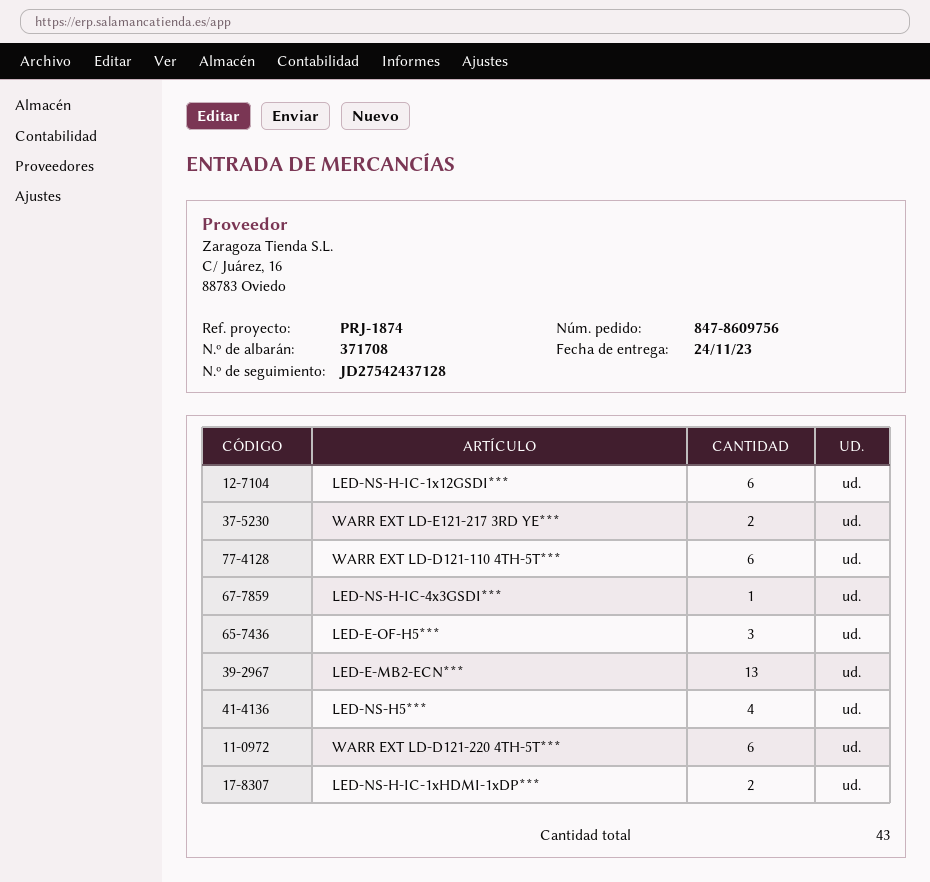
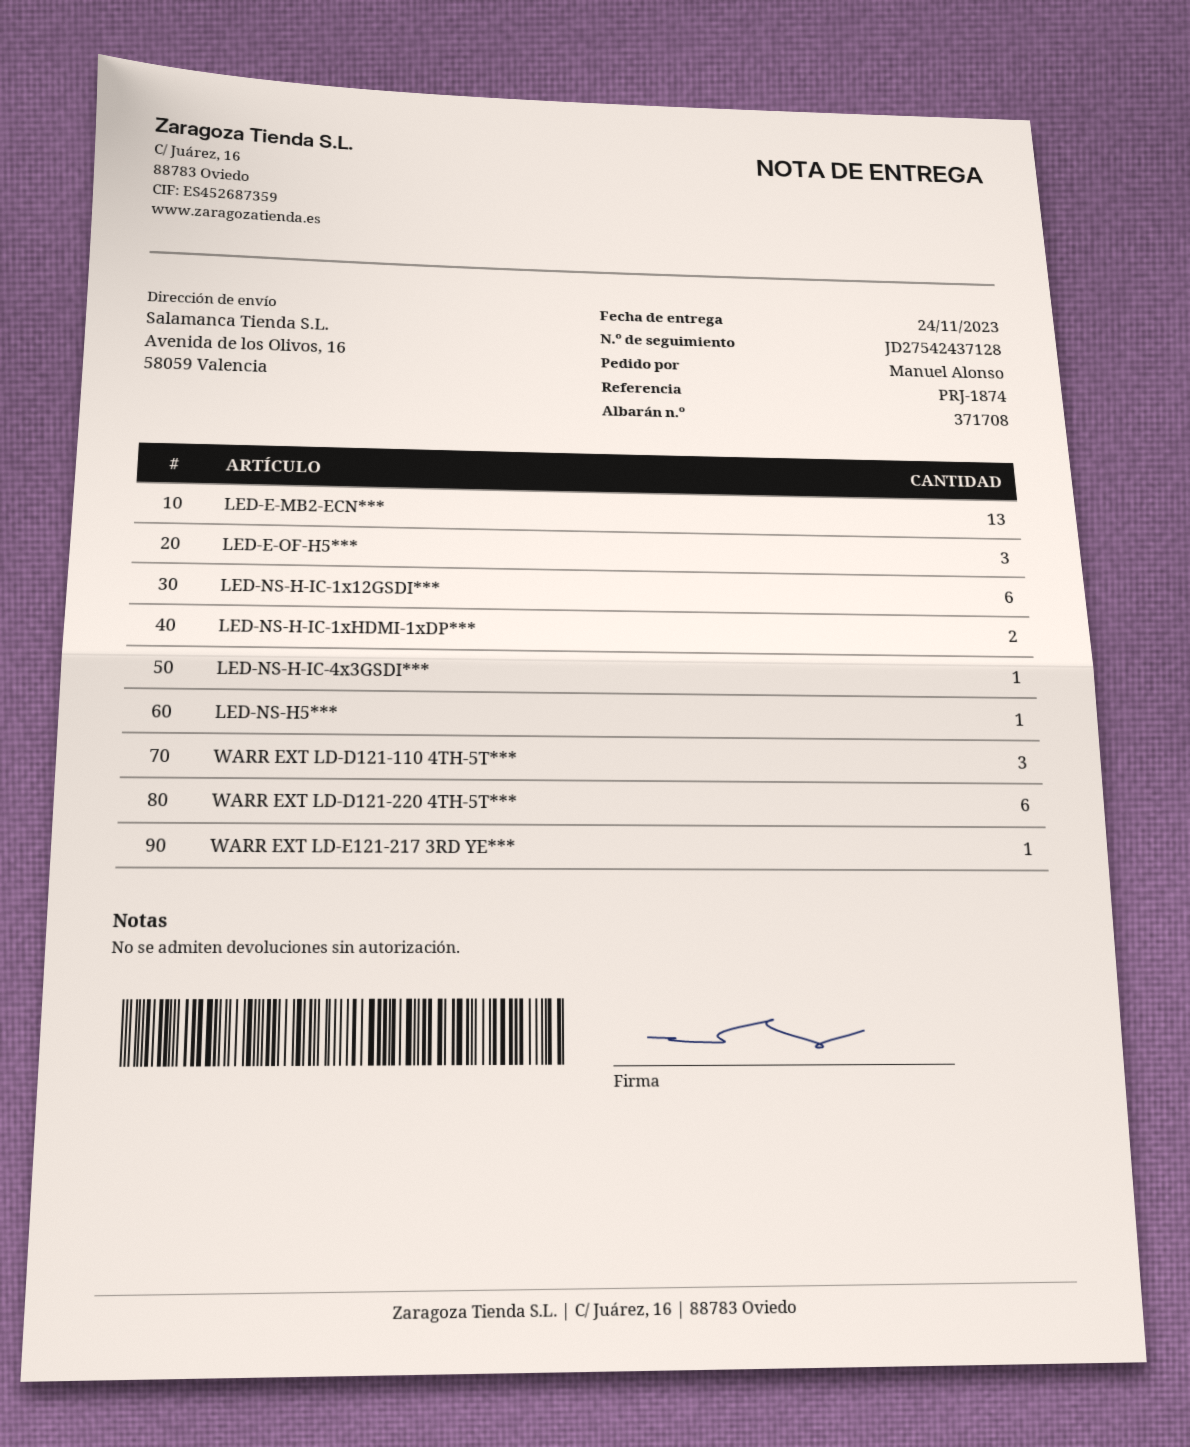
WARR EXT LD-E121-217 3RD YE***: 2 -> 1
WARR EXT LD-D121-110 4TH-5T***: 6 -> 3
LED-NS-H5***: 4 -> 1

